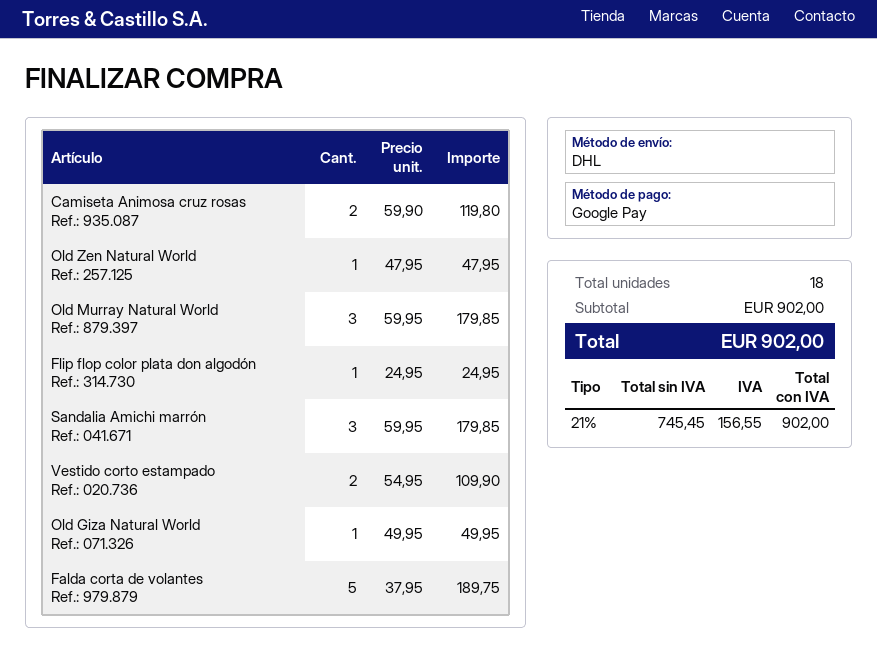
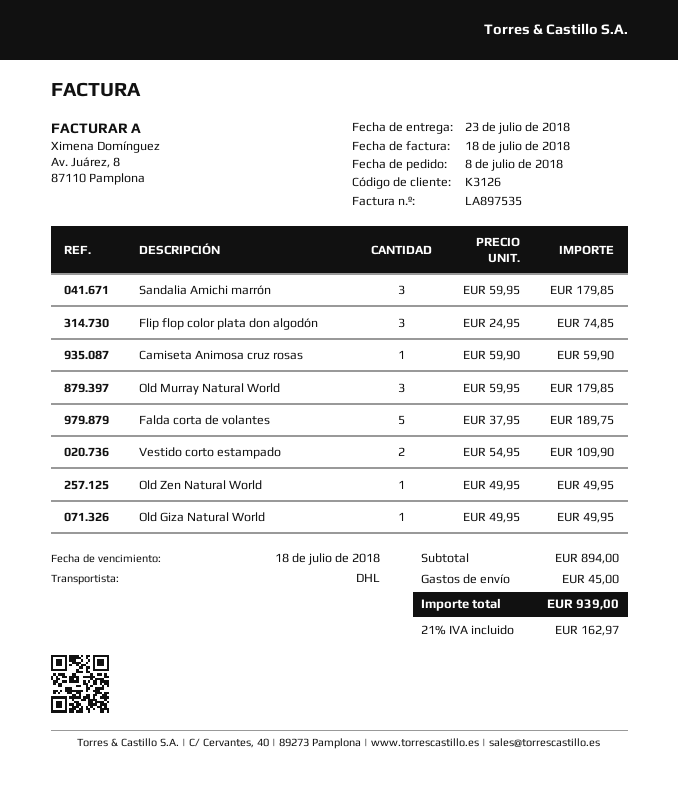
Camiseta Animosa cruz rosas: 2 x 59.90 = 119.80 -> 1 x 59.90 = 59.90
Old Zen Natural World: 1 x 47.95 = 47.95 -> 1 x 49.95 = 49.95
Flip flop color plata don algodón: 1 x 24.95 = 24.95 -> 3 x 24.95 = 74.85
subtotal: 902.00 -> 894.00
shipping: none -> 45.00
tax: 21% = 156.55 -> 21% = 162.97
total: 902.00 -> 939.00

